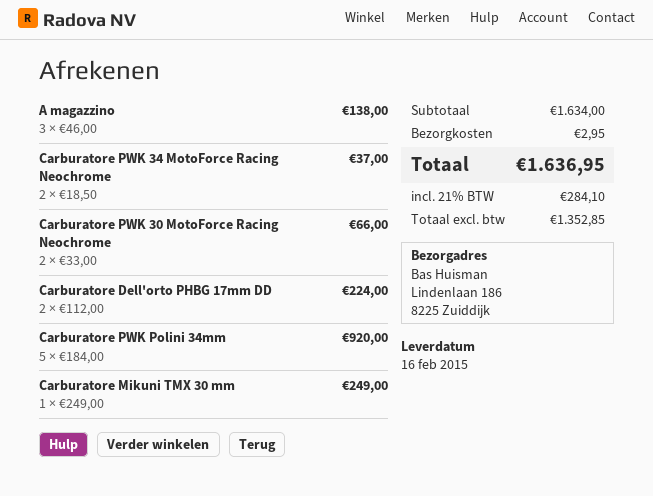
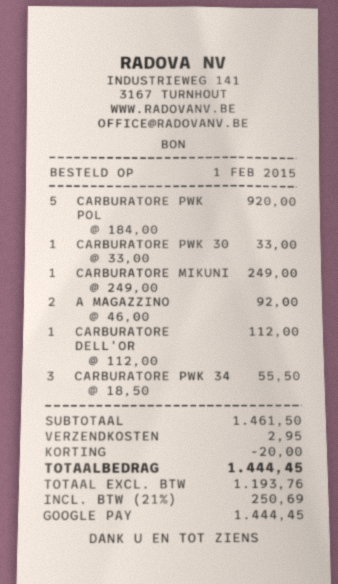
A magazzino: 3 x 46.00 = 138.00 -> 2 x 46.00 = 92.00
Carburatore PWK 34 MotoForce Racing Neochrome: 2 x 18.50 = 37.00 -> 3 x 18.50 = 55.50
Carburatore PWK 30 MotoForce Racing Neochrome: 2 x 33.00 = 66.00 -> 1 x 33.00 = 33.00
Carburatore Dell'orto PHBG 17mm DD: 2 x 112.00 = 224.00 -> 1 x 112.00 = 112.00
subtotal: 1634.00 -> 1461.50
discount: none -> 20.00
net: 1352.85 -> 1193.76
tax: 21% = 284.10 -> 21% = 250.69
total: 1636.95 -> 1444.45

